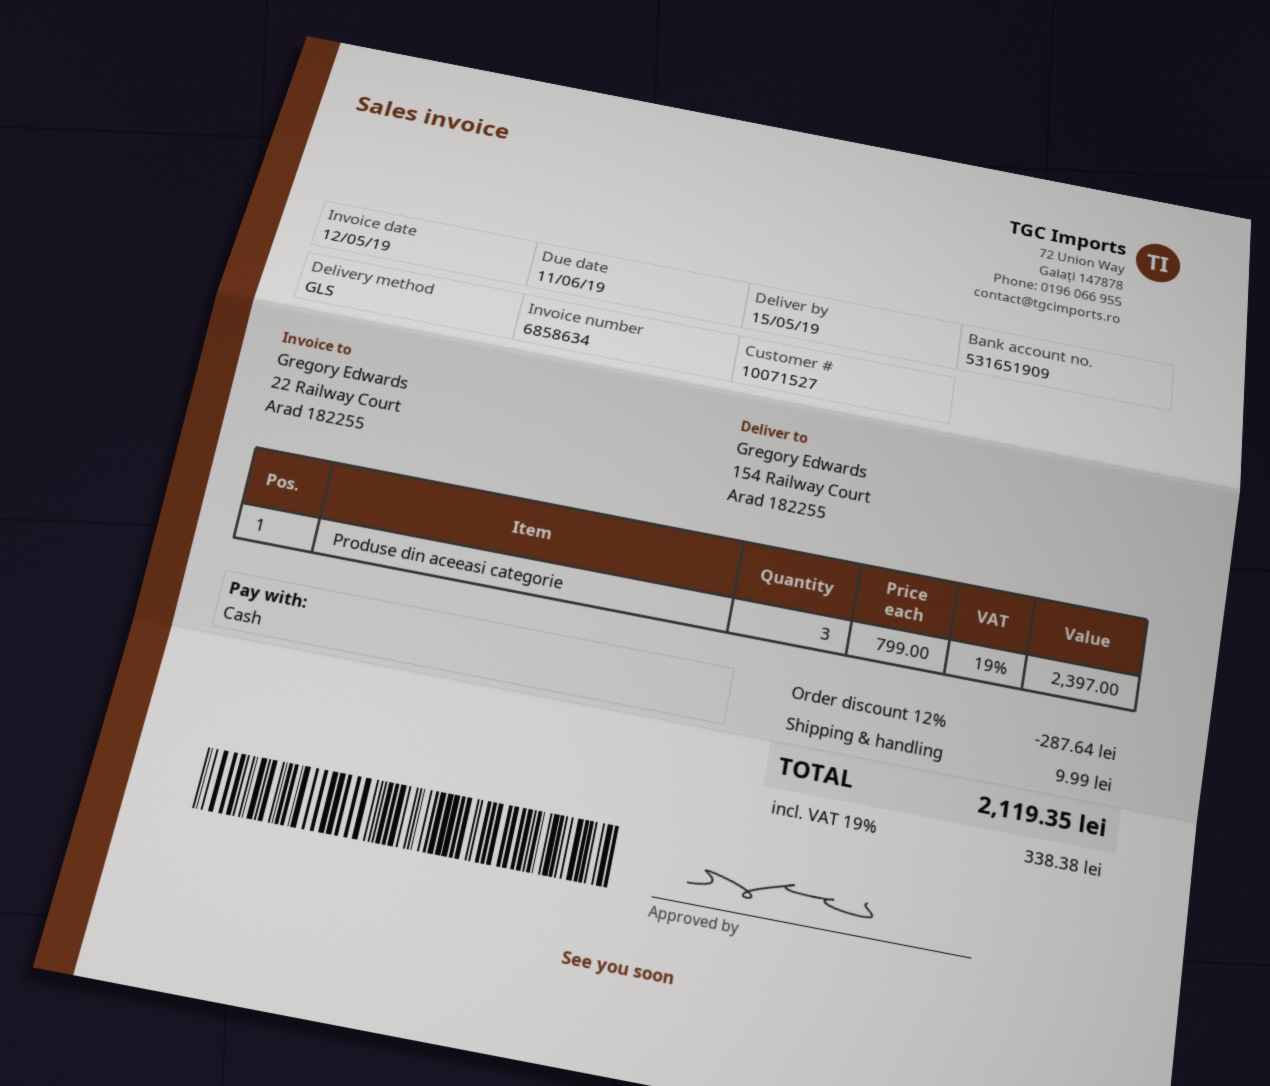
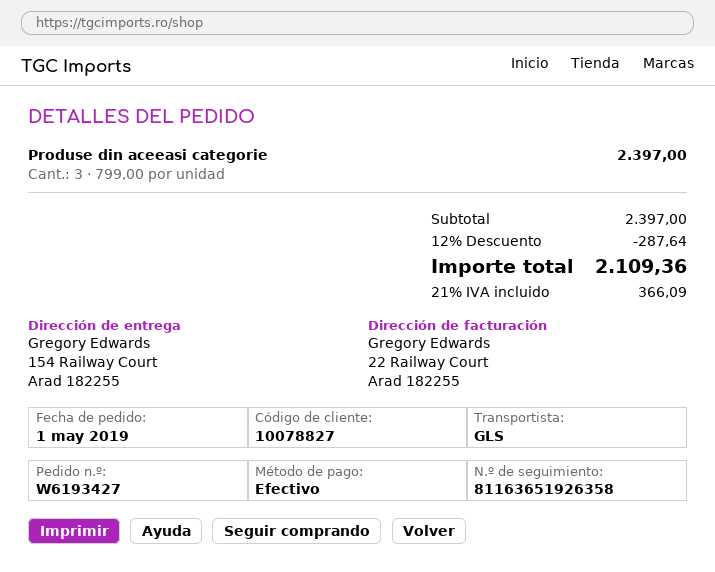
customer number: 10071527 -> 10078827
shipping: 9.99 -> none
tax: 19% = 338.38 -> 21% = 366.09
total: 2119.35 -> 2109.36

